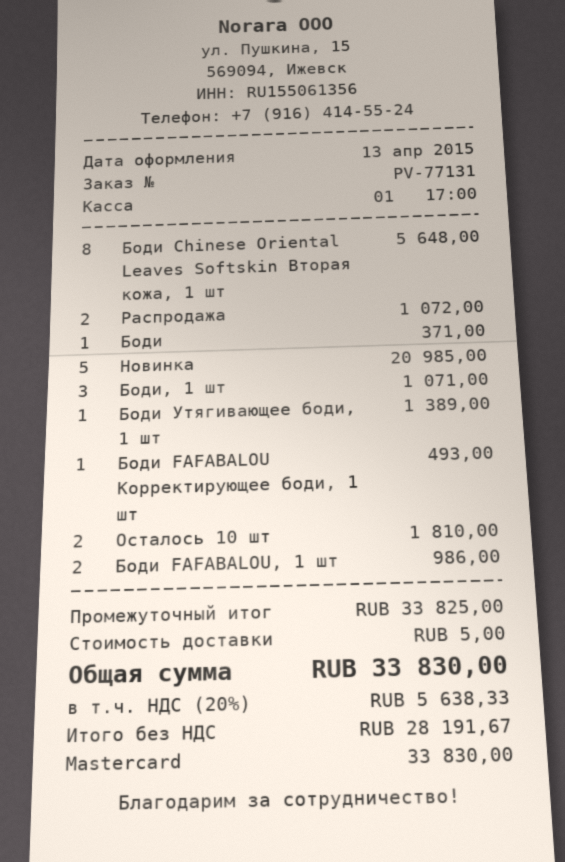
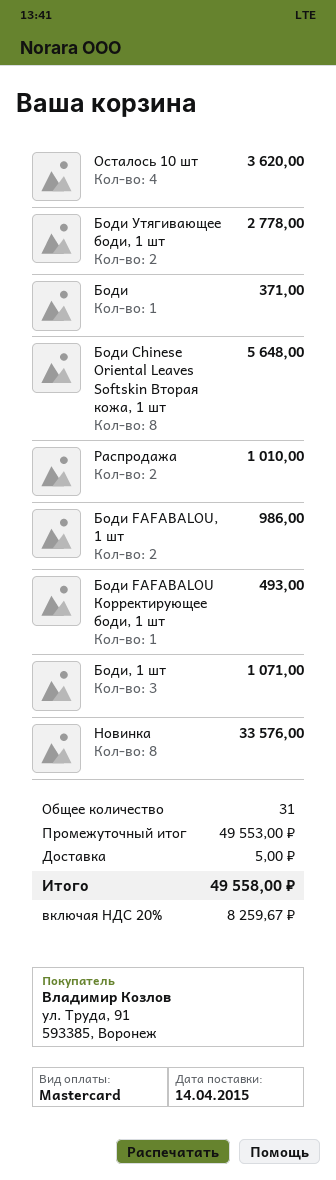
Распродажа: 2 for 1072.00 -> 2 for 1010.00
Новинка: 5 for 20985.00 -> 8 for 33576.00
Боди Утягивающее боди, 1 шт: 1 for 1389.00 -> 2 for 2778.00
Осталось 10 шт: 2 for 1810.00 -> 4 for 3620.00
subtotal: 33825.00 -> 49553.00
tax: 20% = 5638.33 -> 20% = 8259.67
total: 33830.00 -> 49558.00

